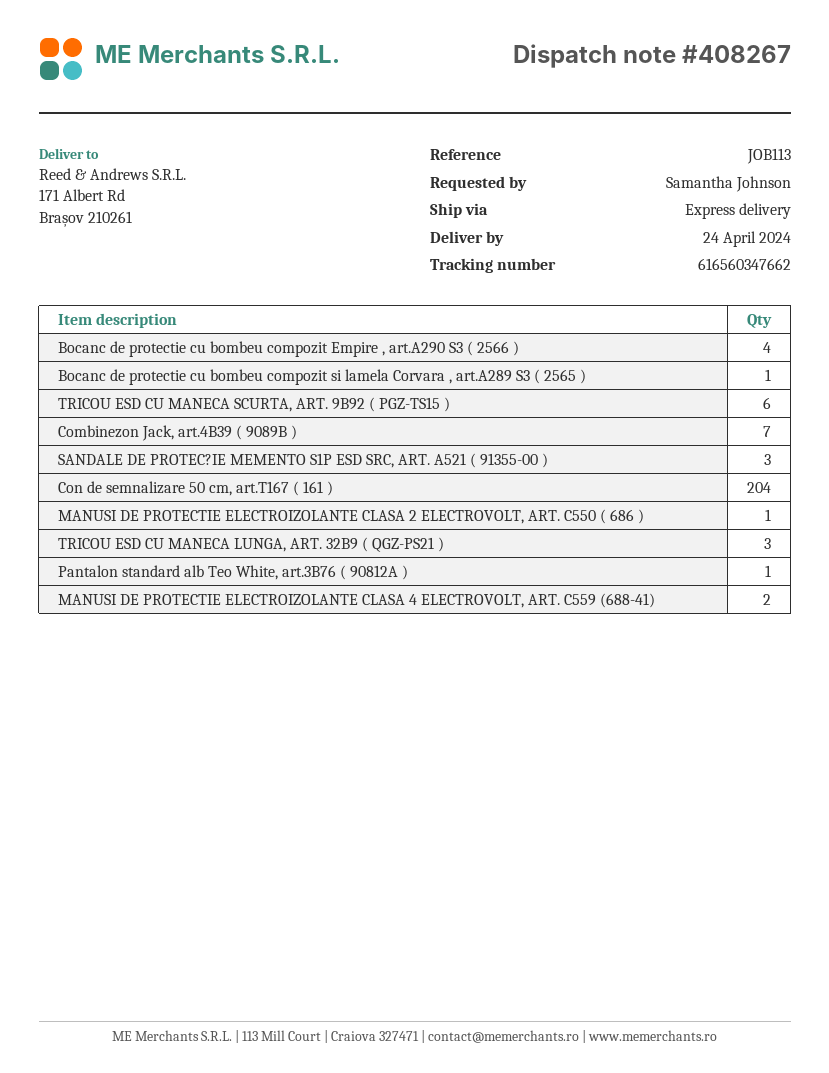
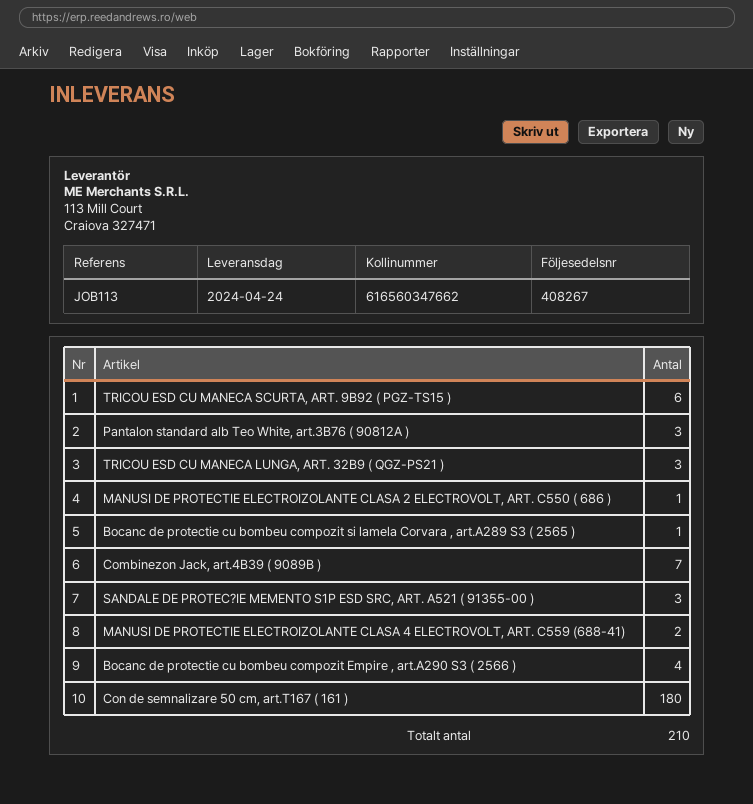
Con de semnalizare 50 cm, art.T167 ( 161 ): 204 -> 180
Pantalon standard alb Teo White, art.3B76 ( 90812A ): 1 -> 3

